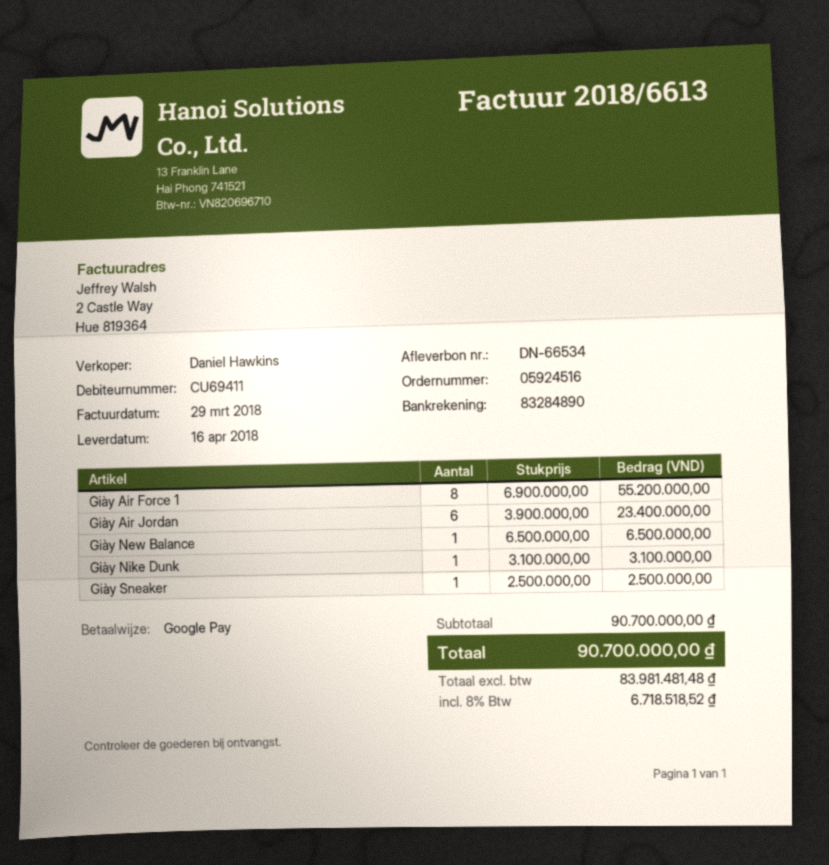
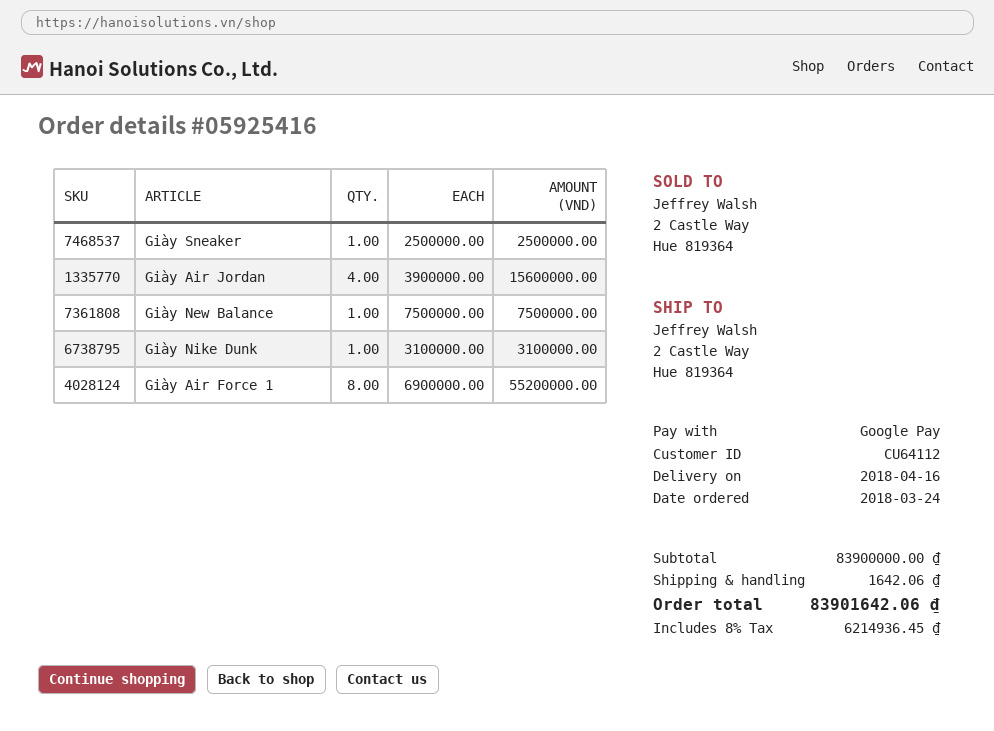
order number: 05924516 -> 05925416
customer number: CU69411 -> CU64112
Giày Air Jordan: 6 x 3900000.00 = 23400000.00 -> 4 x 3900000.00 = 15600000.00
Giày New Balance: 1 x 6500000.00 = 6500000.00 -> 1 x 7500000.00 = 7500000.00
subtotal: 90700000.00 -> 83900000.00
shipping: none -> 1642.06
tax: 8% = 6718518.52 -> 8% = 6214936.45
total: 90700000.00 -> 83901642.06

